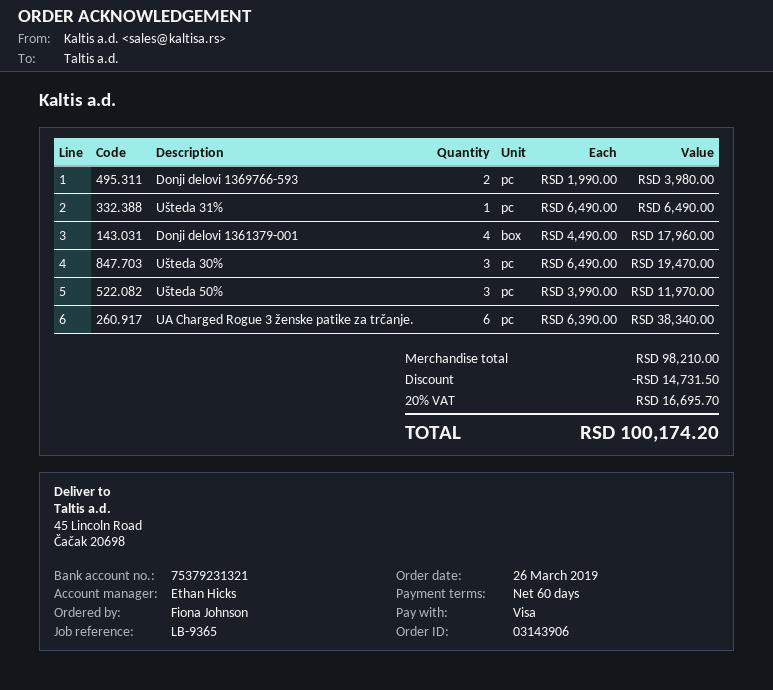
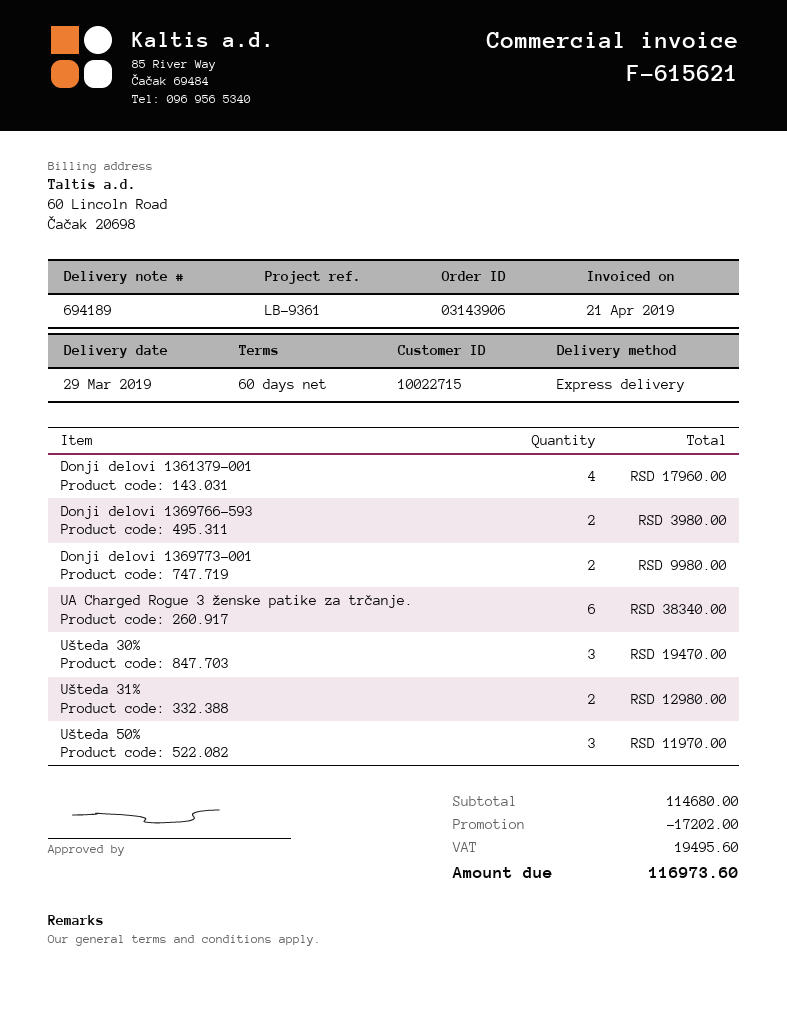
reference: LB-9365 -> LB-9361
Ušteda 31%: 1 for 6490.00 -> 2 for 12980.00
Donji delovi 1369773-001: none -> 2 for 9980.00
subtotal: 98210.00 -> 114680.00
discount: 14731.50 -> 17202.00
tax: 16695.70 -> 19495.60
total: 100174.20 -> 116973.60

